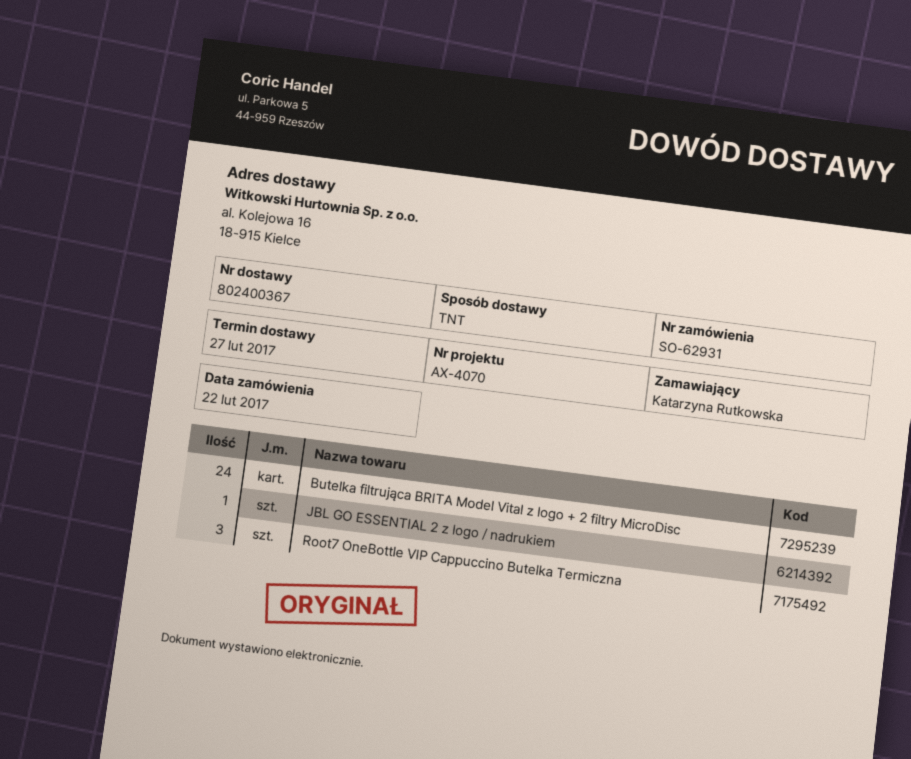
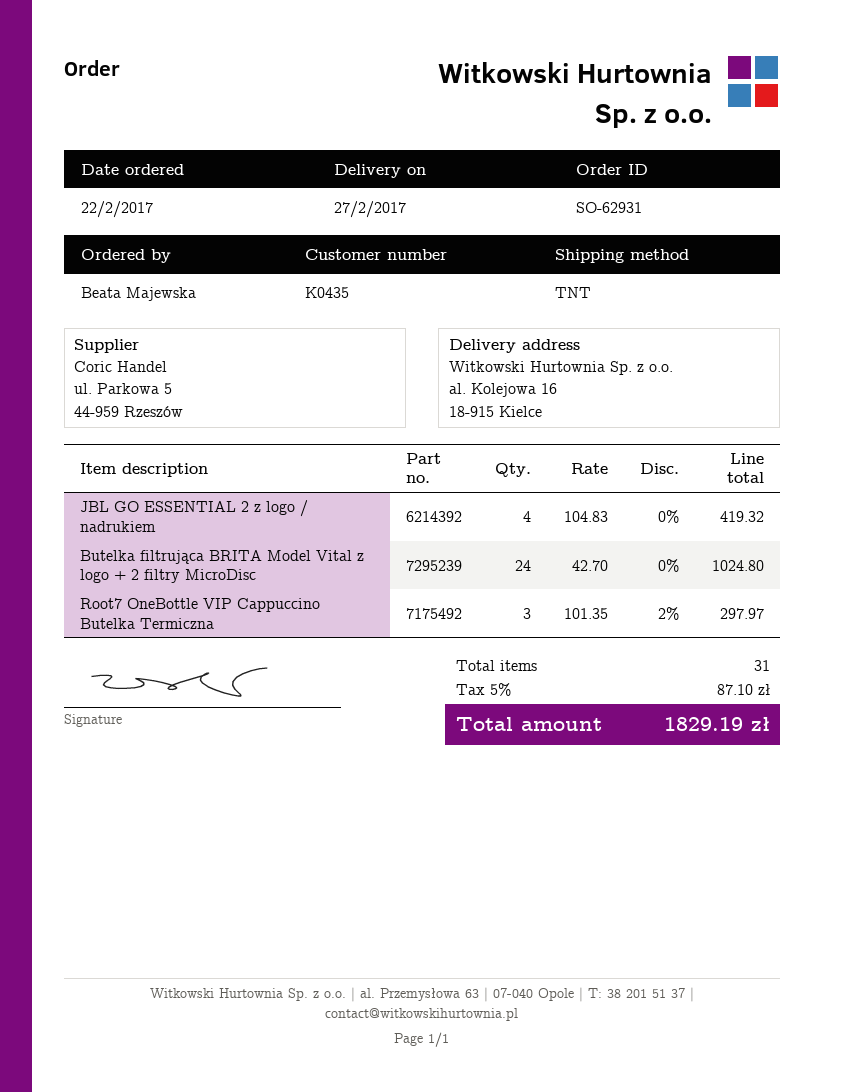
ordered by: Katarzyna Rutkowska -> Beata Majewska
JBL GO ESSENTIAL 2 z logo / nadrukiem: 1 -> 4

